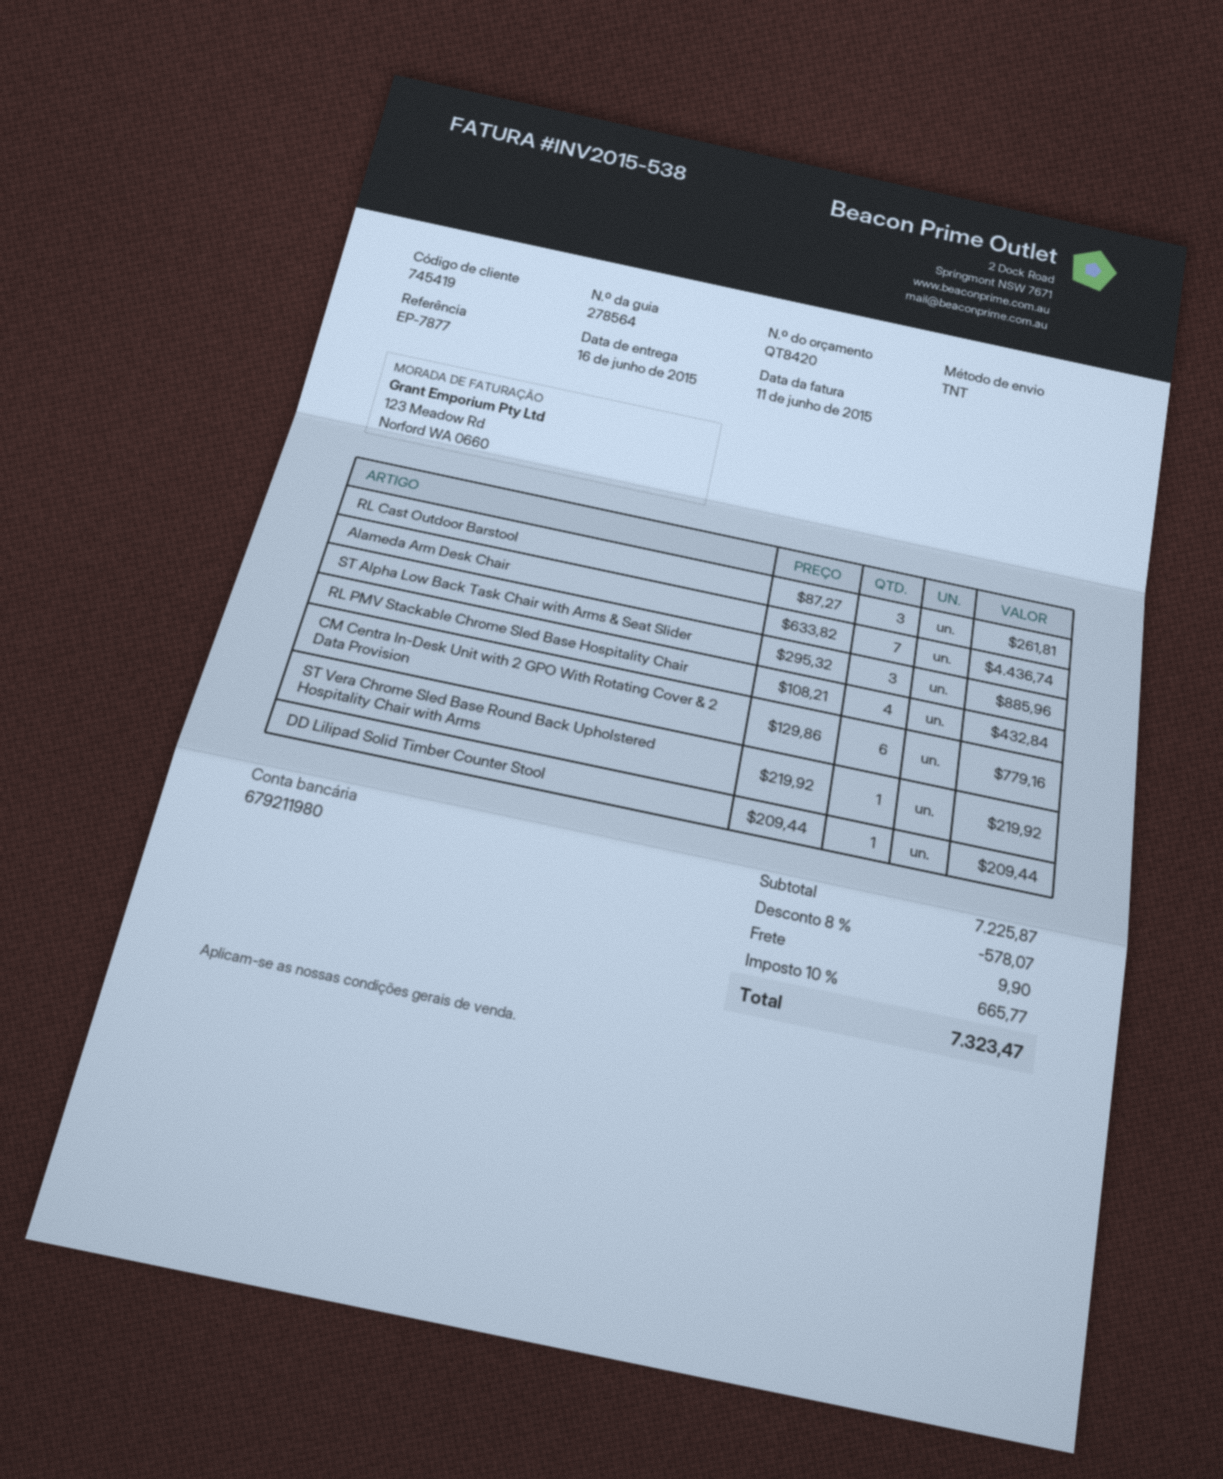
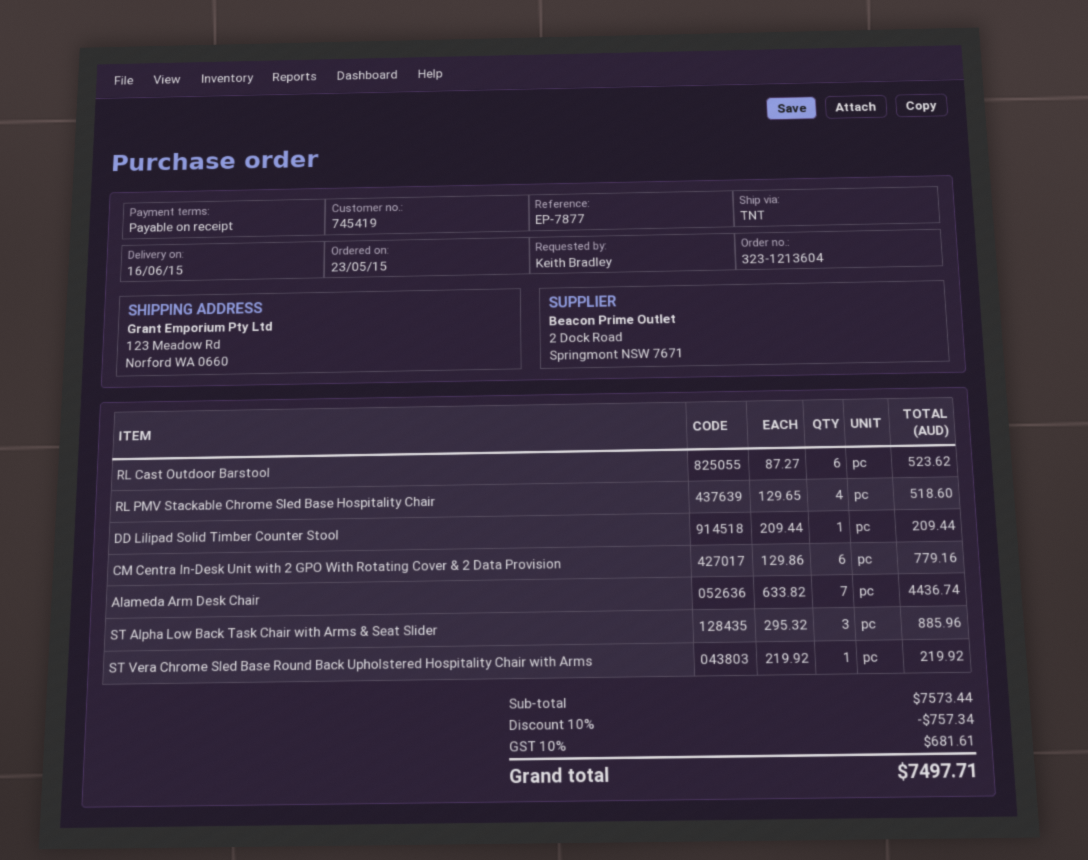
RL Cast Outdoor Barstool: 3 x 87.27 = 261.81 -> 6 x 87.27 = 523.62
RL PMV Stackable Chrome Sled Base Hospitality Chair: 4 x 108.21 = 432.84 -> 4 x 129.65 = 518.60
subtotal: 7225.87 -> 7573.44
discount: 8% = 578.07 -> 10% = 757.34
shipping: 9.90 -> none
tax: 10% = 665.77 -> 10% = 681.61
total: 7323.47 -> 7497.71

